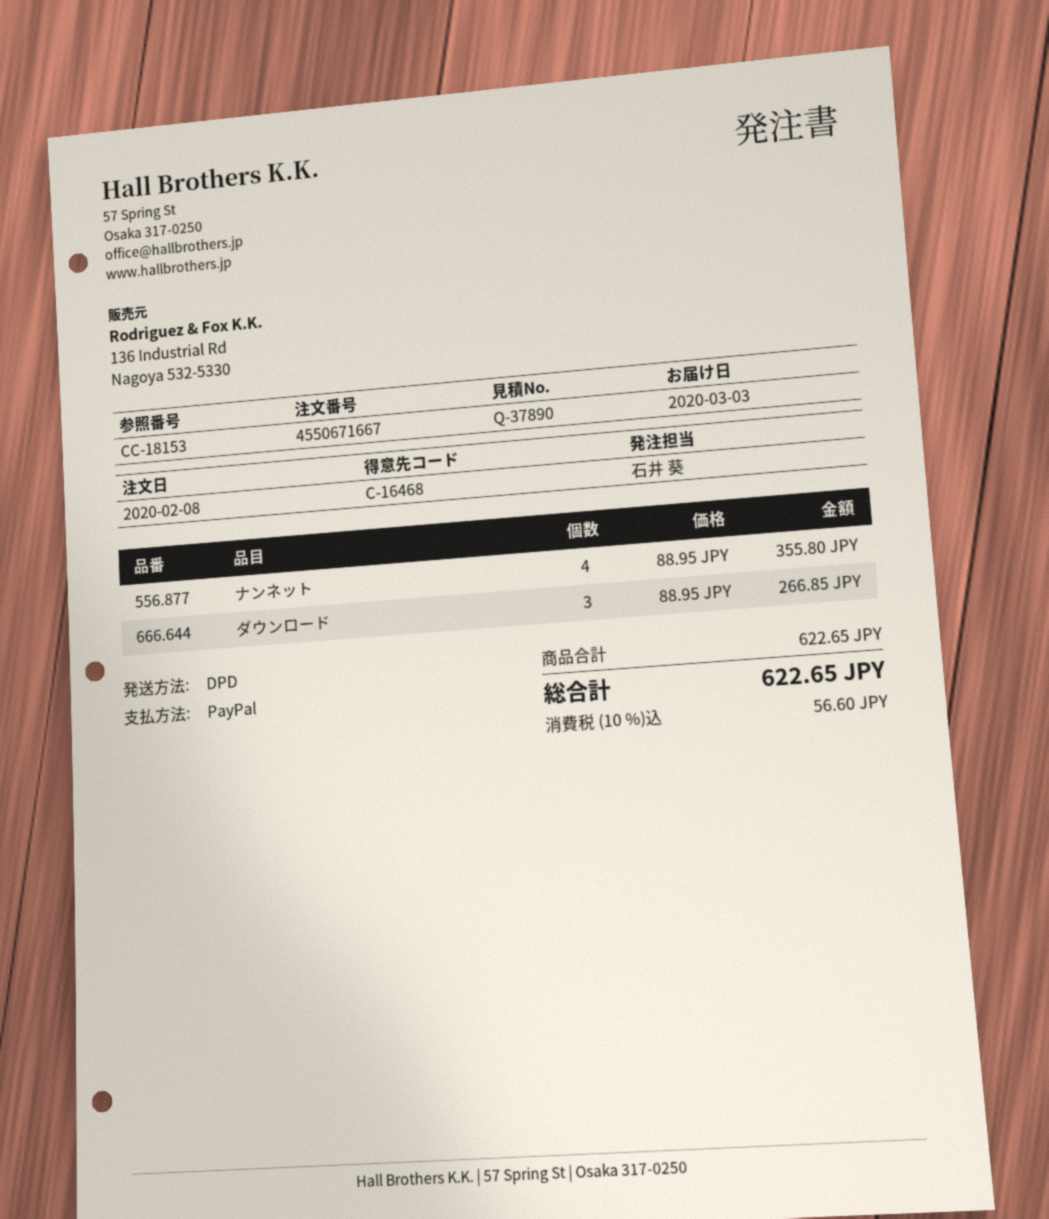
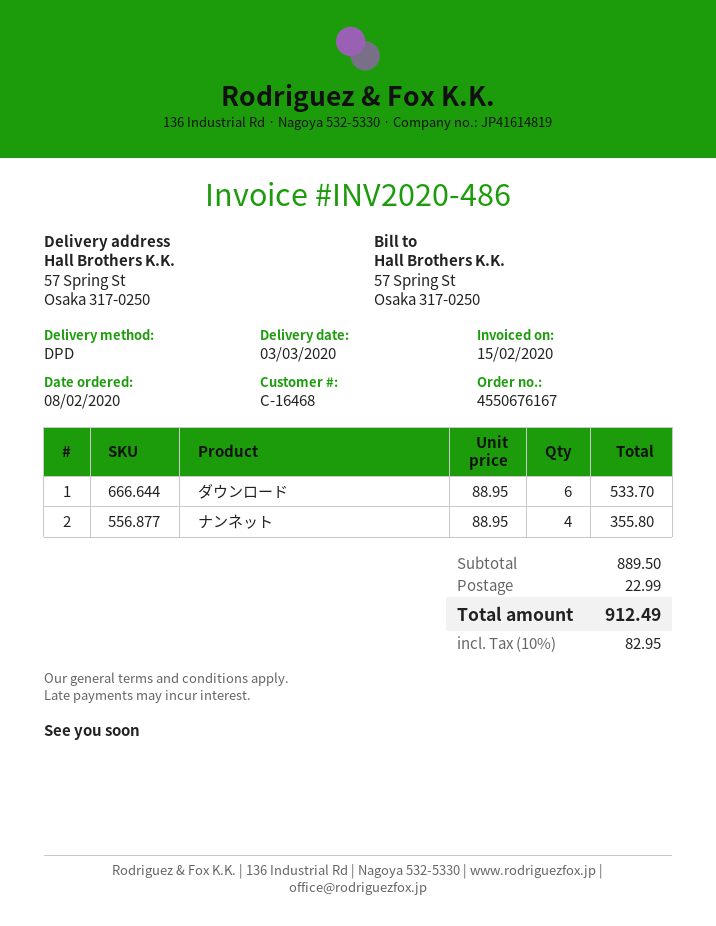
order number: 4550671667 -> 4550676167
ダウンロード: 3 x 88.95 = 266.85 -> 6 x 88.95 = 533.70
subtotal: 622.65 -> 889.50
shipping: none -> 22.99
tax: 10% = 56.60 -> 10% = 82.95
total: 622.65 -> 912.49

